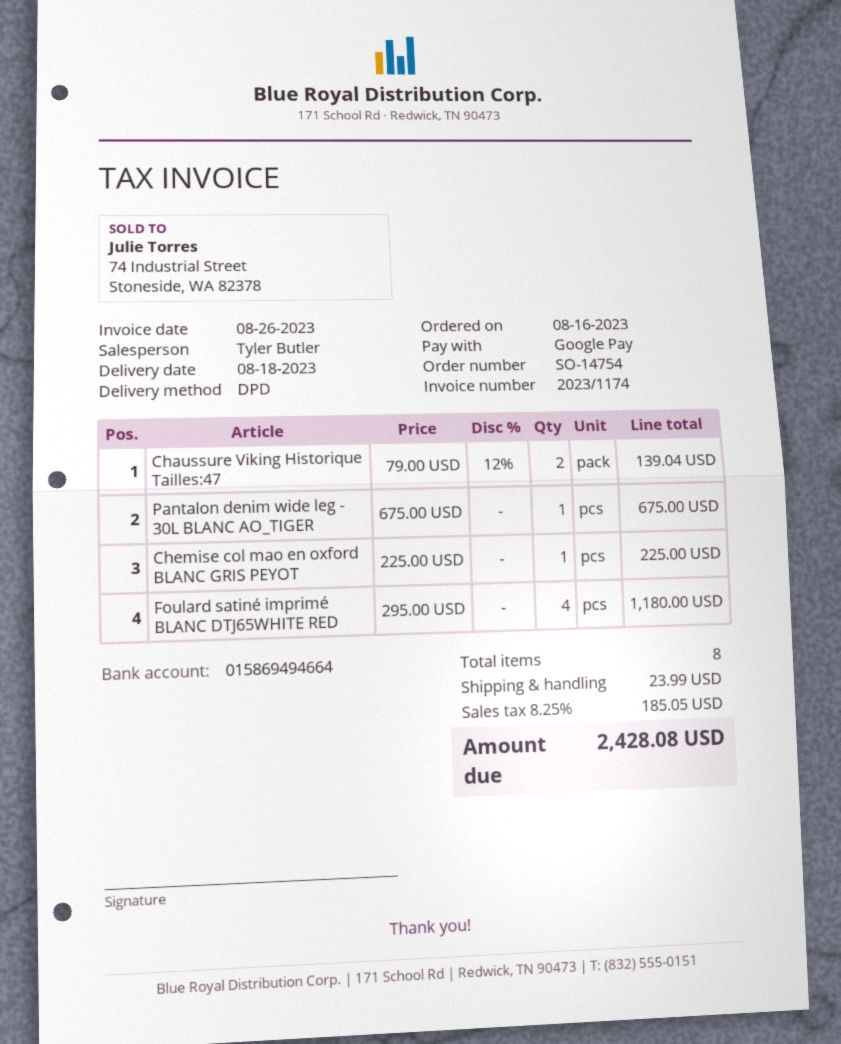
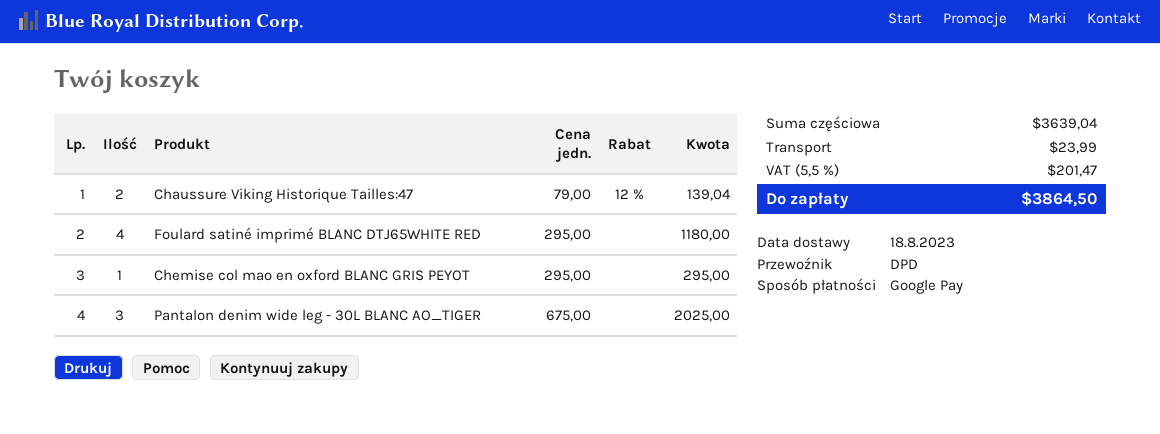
Pantalon denim wide leg - 30L BLANC AO_TIGER: 1 x 675.00 = 675.00 -> 3 x 675.00 = 2025.00
Chemise col mao en oxford BLANC GRIS PEYOT: 1 x 225.00 = 225.00 -> 1 x 295.00 = 295.00
tax: 8.25% = 185.05 -> 5.5% = 201.47
total: 2428.08 -> 3864.50

